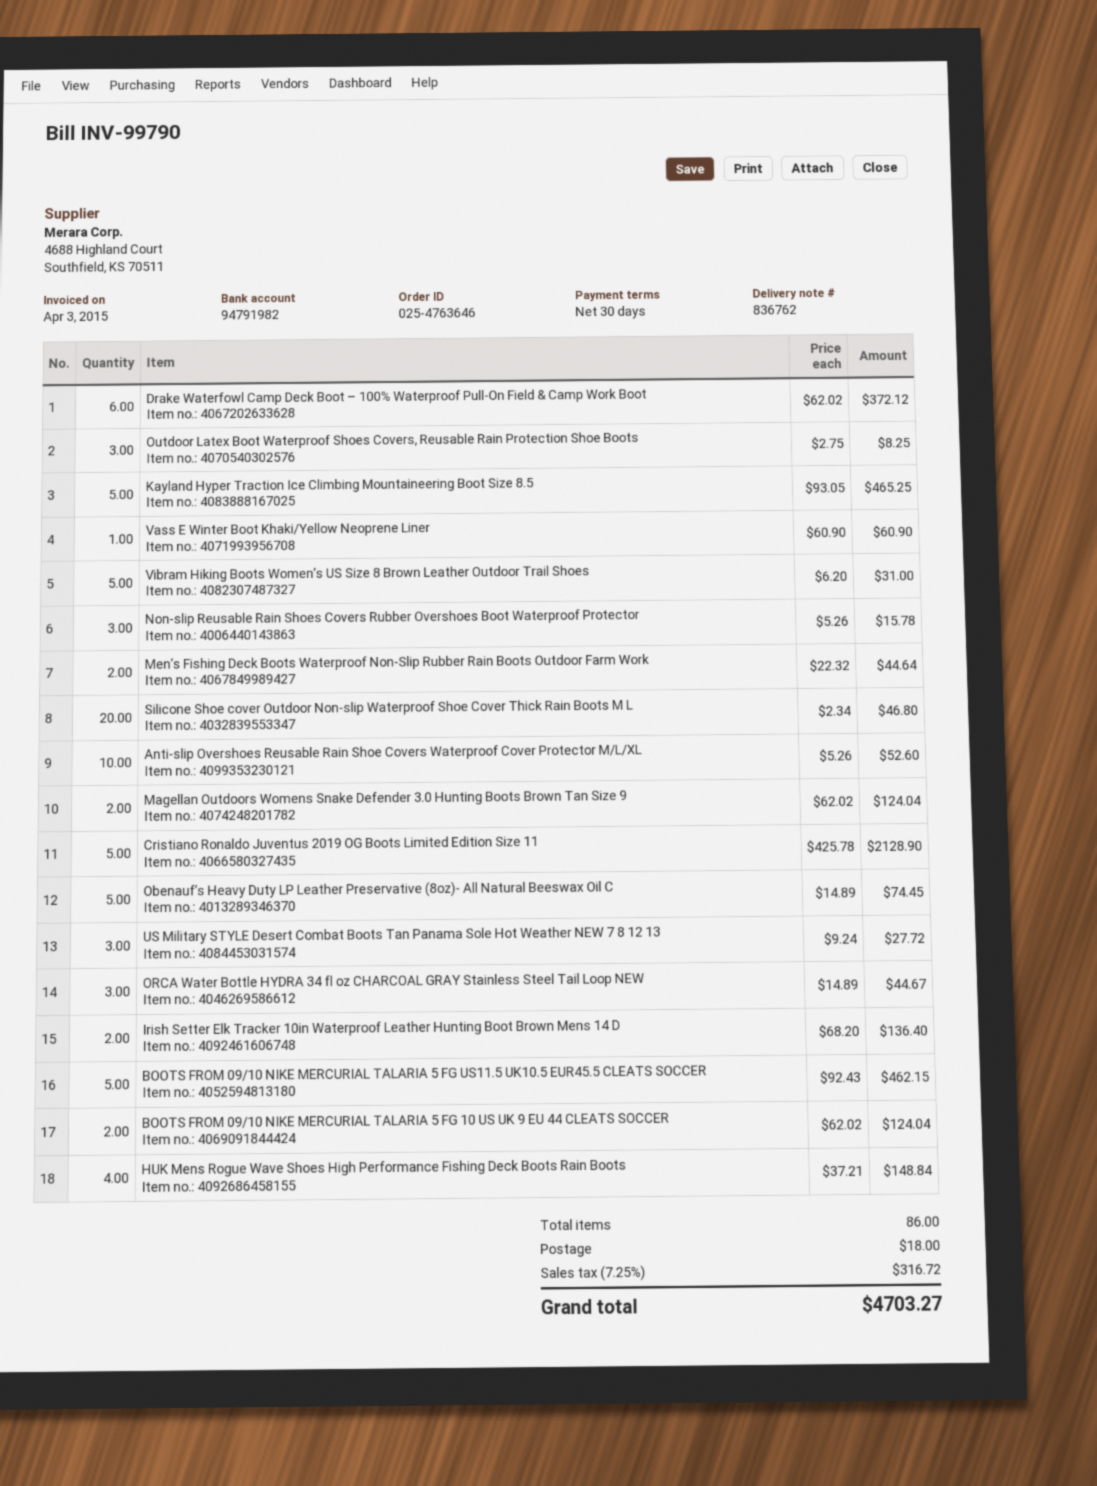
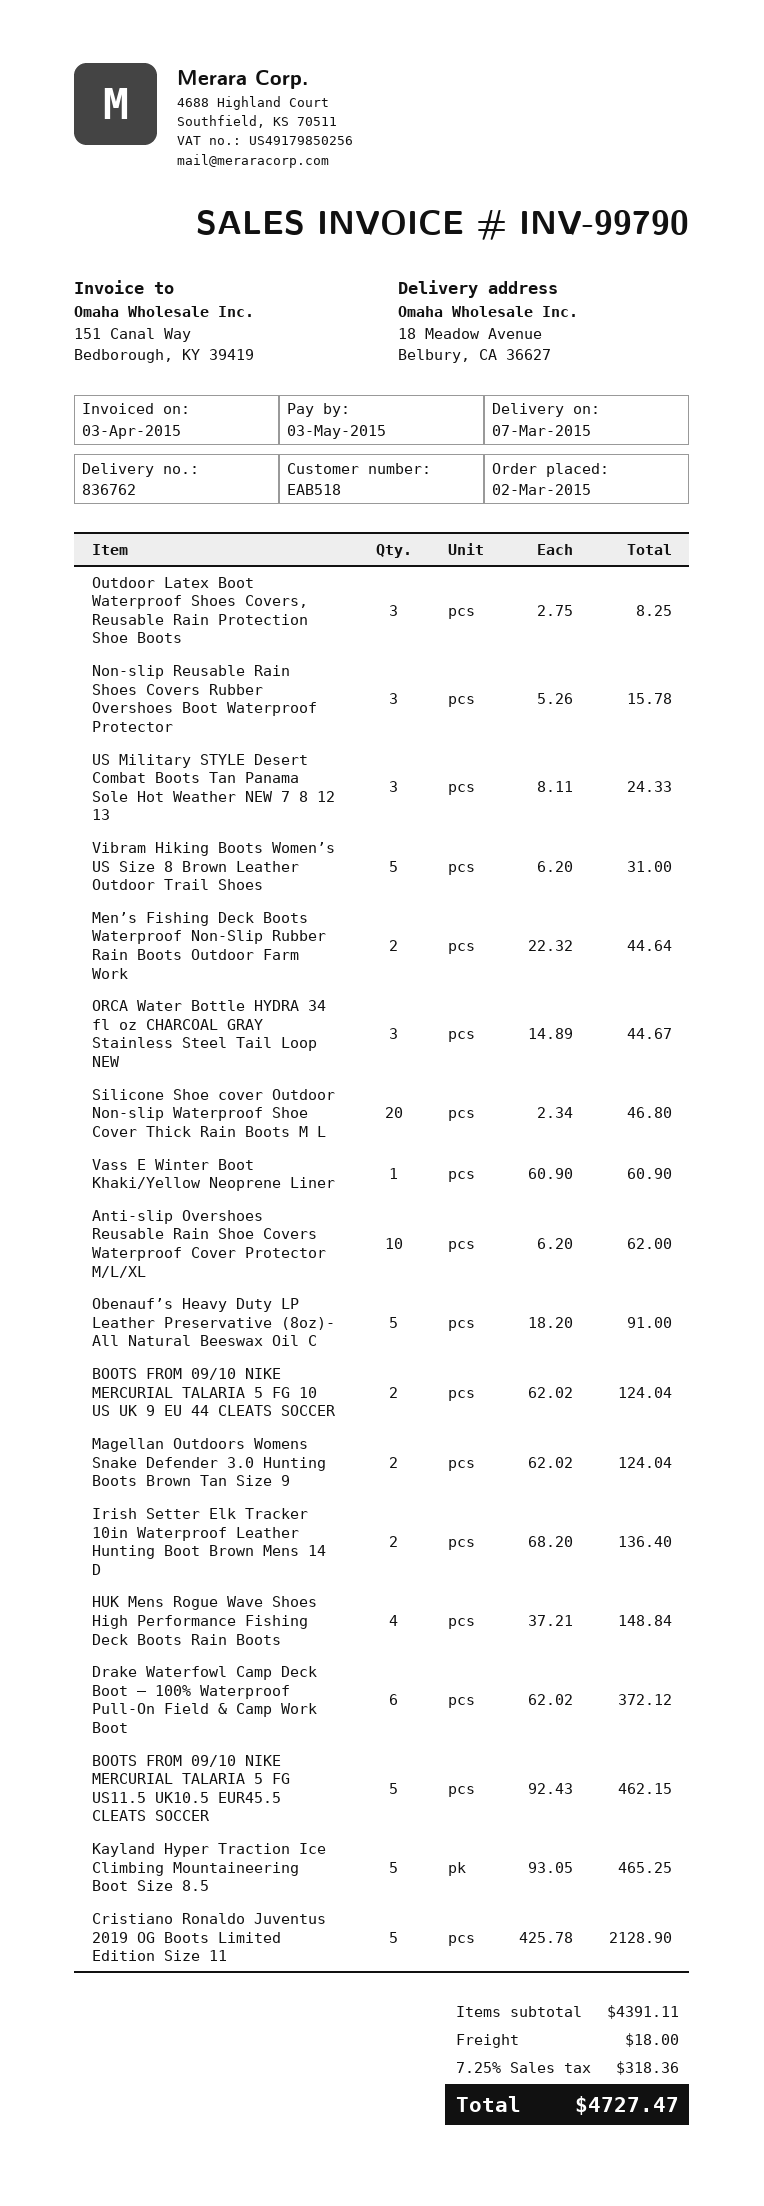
Anti-slip Overshoes Reusable Rain Shoe Covers Waterproof Cover Protector M/L/XL: 10 x 5.26 = 52.60 -> 10 x 6.20 = 62.00
Obenauf’s Heavy Duty LP Leather Preservative (8oz)- All Natural Beeswax Oil C: 5 x 14.89 = 74.45 -> 5 x 18.20 = 91.00
US Military STYLE Desert Combat Boots Tan Panama Sole Hot Weather NEW 7 8 12 13: 3 x 9.24 = 27.72 -> 3 x 8.11 = 24.33
tax: 7.25% = 316.72 -> 7.25% = 318.36
total: 4703.27 -> 4727.47

